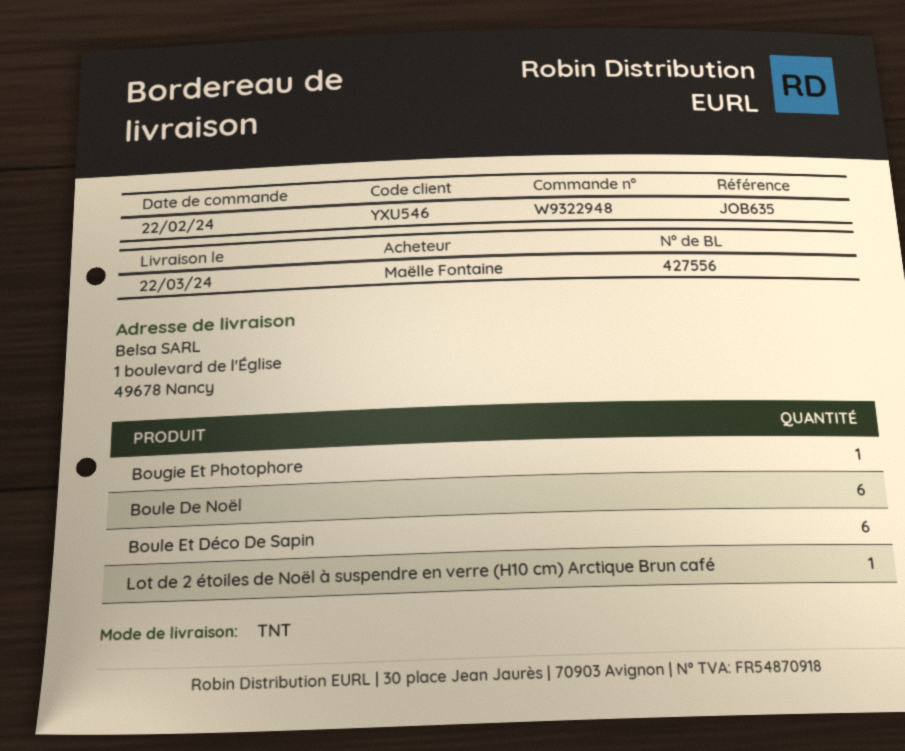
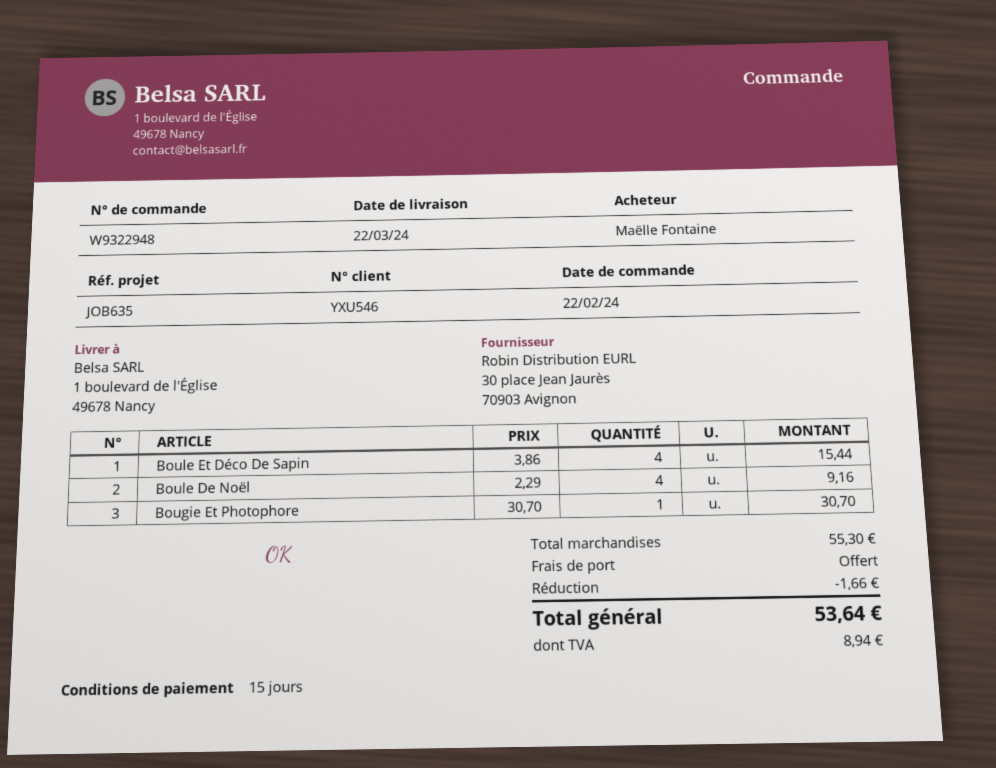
Boule De Noël: 6 -> 4
Boule Et Déco De Sapin: 6 -> 4
Lot de 2 étoiles de Noël à suspendre en verre (H10 cm) Arctique Brun café: 1 -> none

